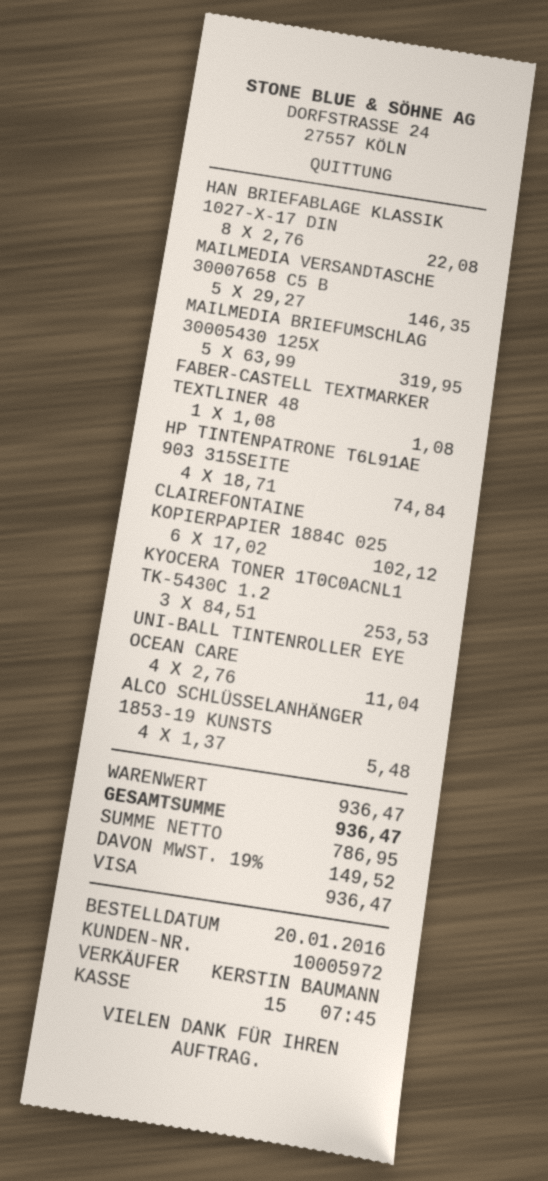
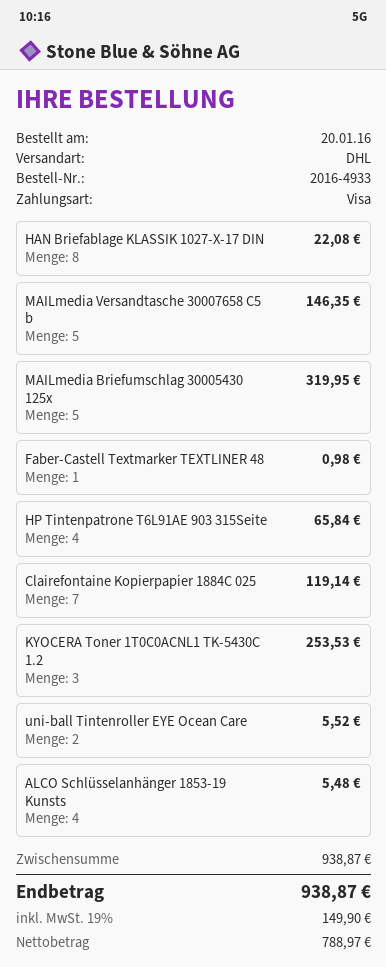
FABER-CASTELL TEXTMARKER TEXTLINER 48: 1 for 1.08 -> 1 for 0.98
HP TINTENPATRONE T6L91AE 903 315SEITE: 4 for 74.84 -> 4 for 65.84
CLAIREFONTAINE KOPIERPAPIER 1884C 025: 6 for 102.12 -> 7 for 119.14
UNI-BALL TINTENROLLER EYE OCEAN CARE: 4 for 11.04 -> 2 for 5.52
subtotal: 936.47 -> 938.87
net: 786.95 -> 788.97
tax: 19% = 149.52 -> 19% = 149.90
total: 936.47 -> 938.87

